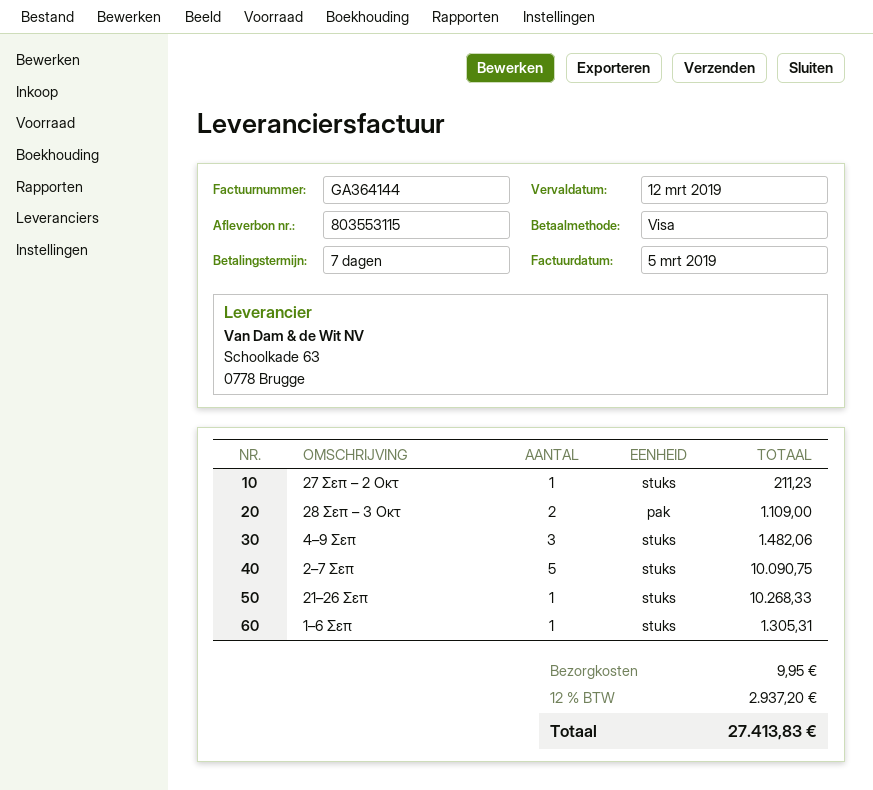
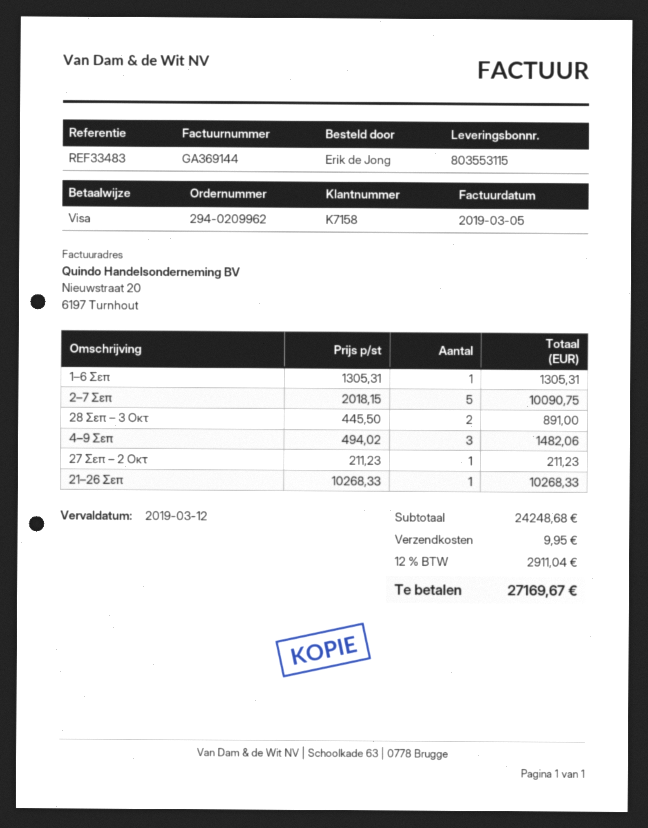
invoice number: GA364144 -> GA369144
28 Σεπ – 3 Οκτ: 2 for 1109.00 -> 2 for 891.00
tax: 12% = 2937.20 -> 12% = 2911.04
total: 27413.83 -> 27169.67

